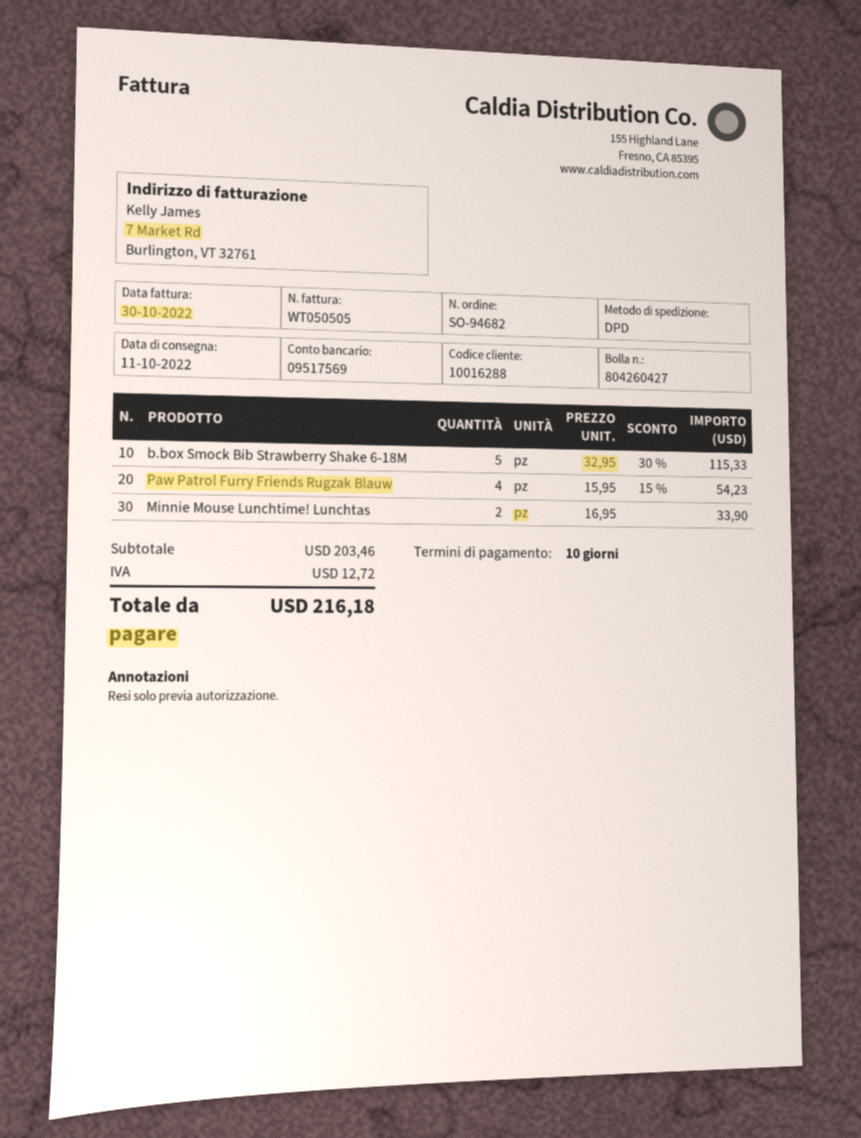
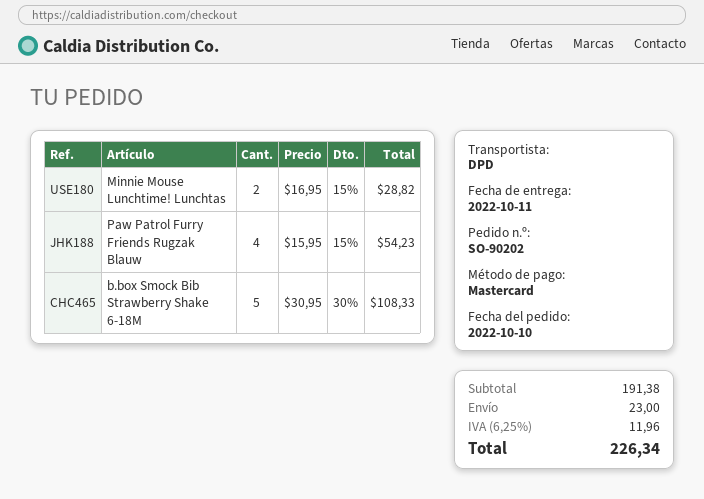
order number: SO-94682 -> SO-90202
b.box Smock Bib Strawberry Shake 6-18M: 5 x 32.95 - 30% = 115.33 -> 5 x 30.95 - 30% = 108.33
Minnie Mouse Lunchtime! Lunchtas: 2 x 16.95 = 33.90 -> 2 x 16.95 - 15% = 28.82
subtotal: 203.46 -> 191.38
shipping: none -> 23.00
tax: 12.72 -> 11.96
total: 216.18 -> 226.34

